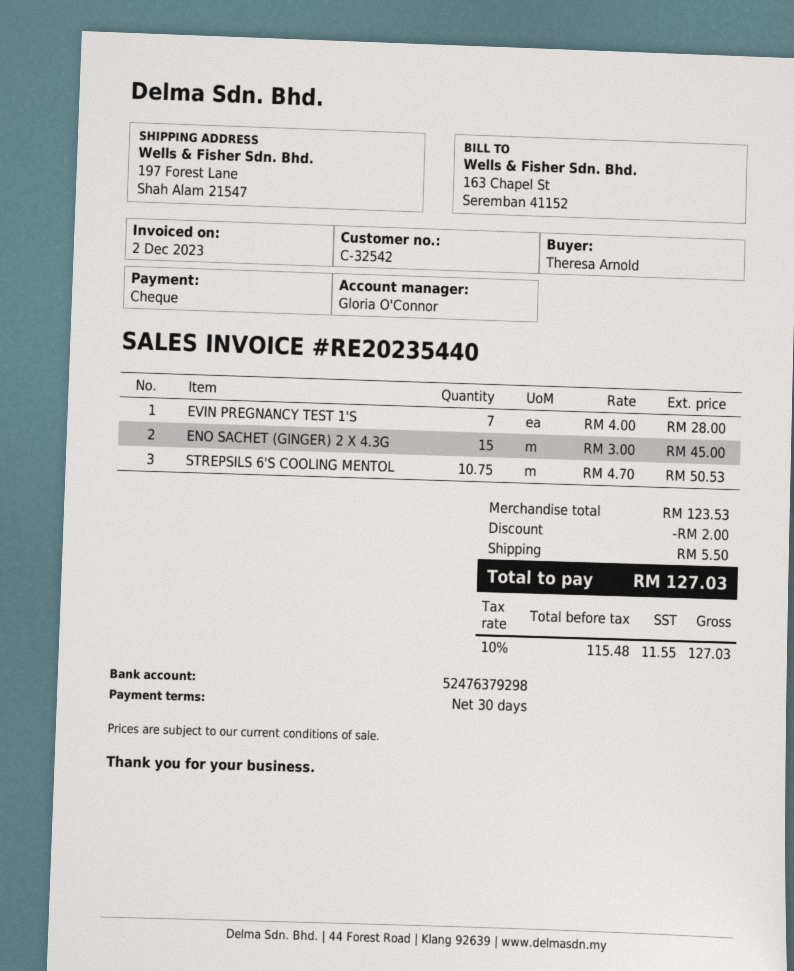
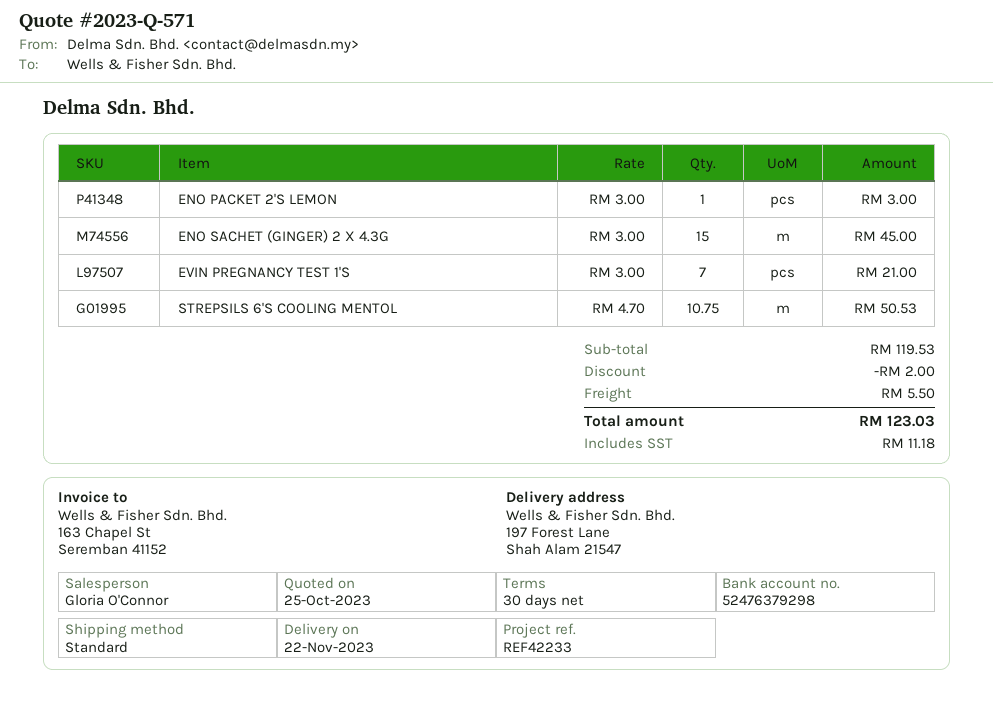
EVIN PREGNANCY TEST 1'S: 7 x 4.00 = 28.00 -> 7 x 3.00 = 21.00
ENO PACKET 2'S LEMON: none -> 1 x 3.00 = 3.00
subtotal: 123.53 -> 119.53
tax: 11.55 -> 11.18
total: 127.03 -> 123.03

